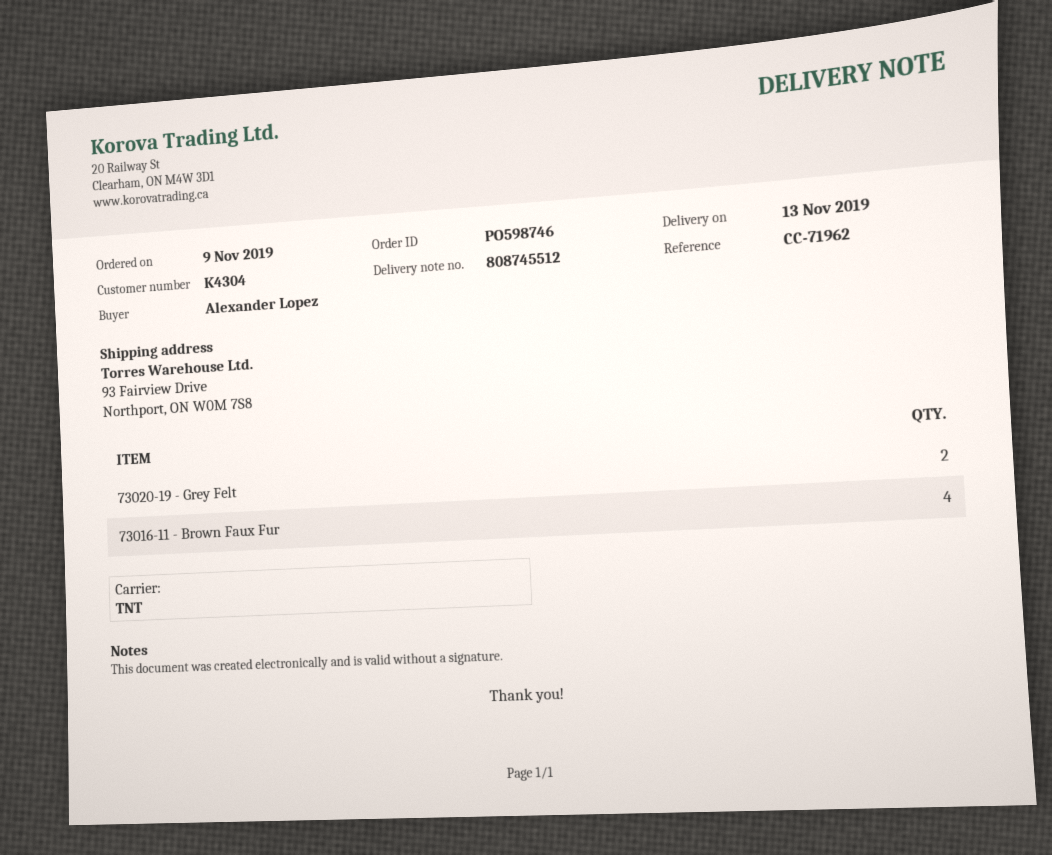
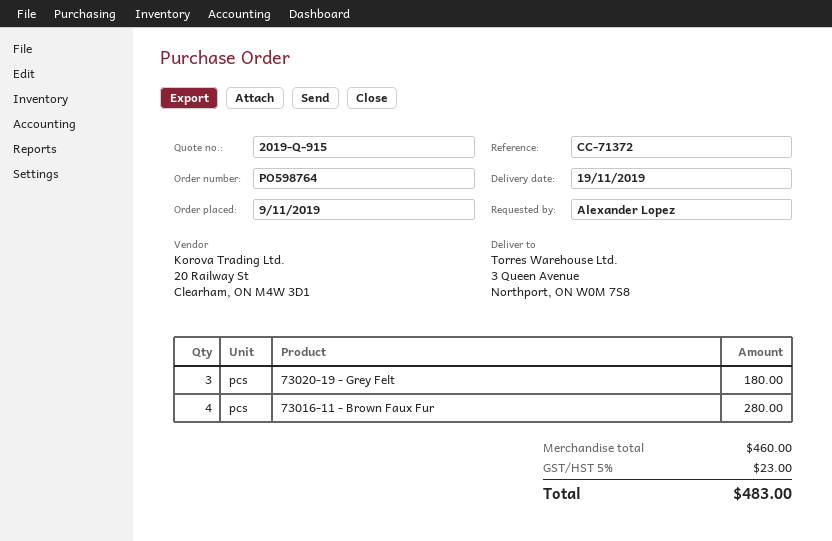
order number: PO598746 -> PO598764
delivery date: 2019-11-13 -> 2019-11-19
reference: CC-71962 -> CC-71372
ship to: 93 Fairview Drive, Northport, ON W0M 7S8 -> 3 Queen Avenue, Northport, ON W0M 7S8
73020-19 - Grey Felt: 2 -> 3

